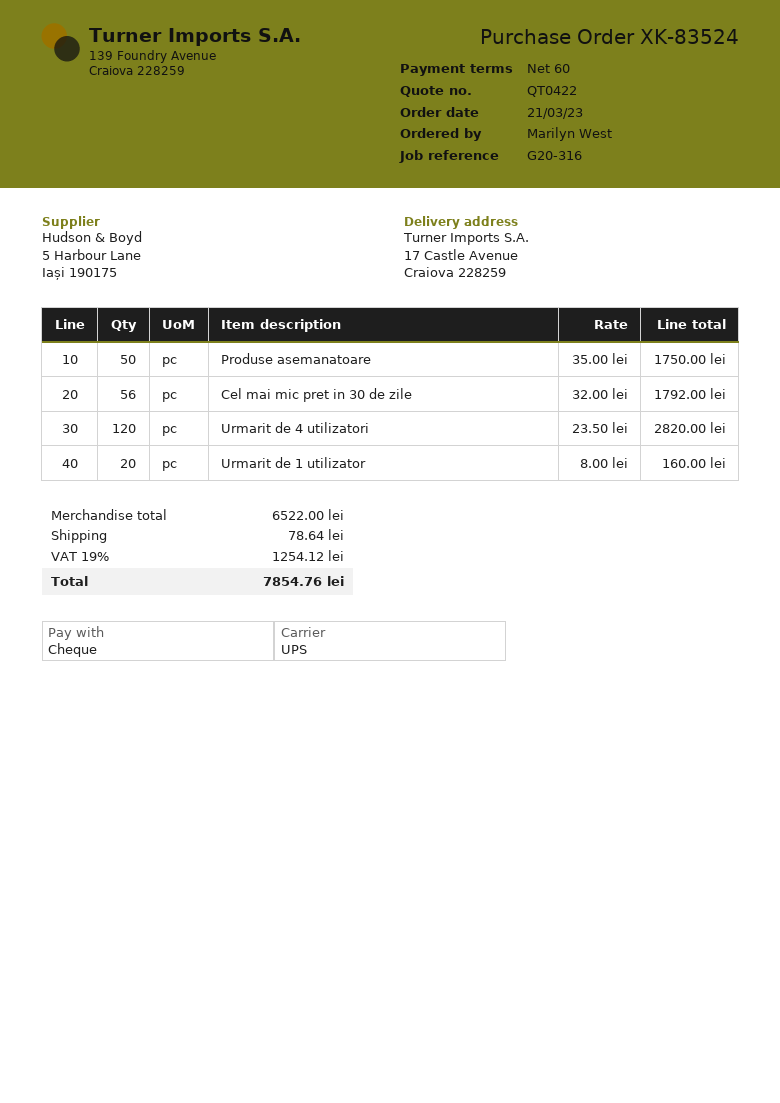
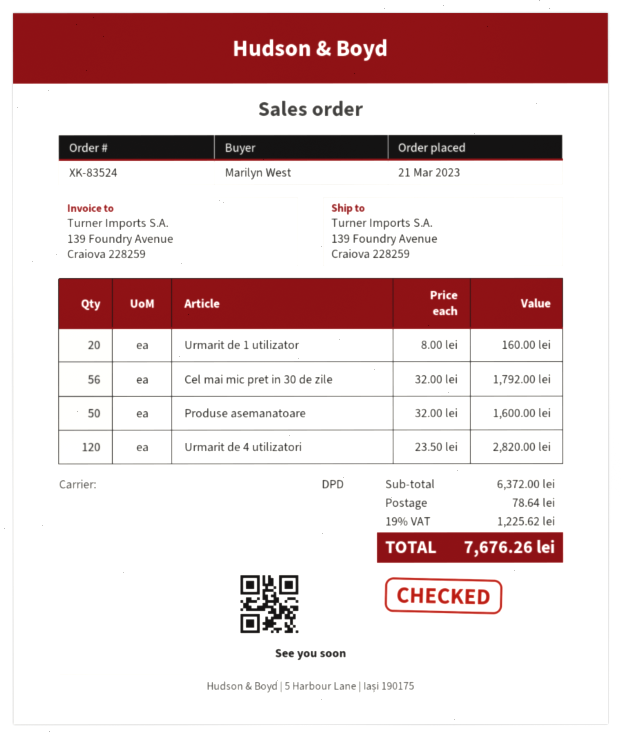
shipping method: UPS -> DPD
ship to: 17 Castle Avenue, Craiova 228259 -> 139 Foundry Avenue, Craiova 228259
Produse asemanatoare: 50 x 35.00 = 1750.00 -> 50 x 32.00 = 1600.00
subtotal: 6522.00 -> 6372.00
tax: 19% = 1254.12 -> 19% = 1225.62
total: 7854.76 -> 7676.26

